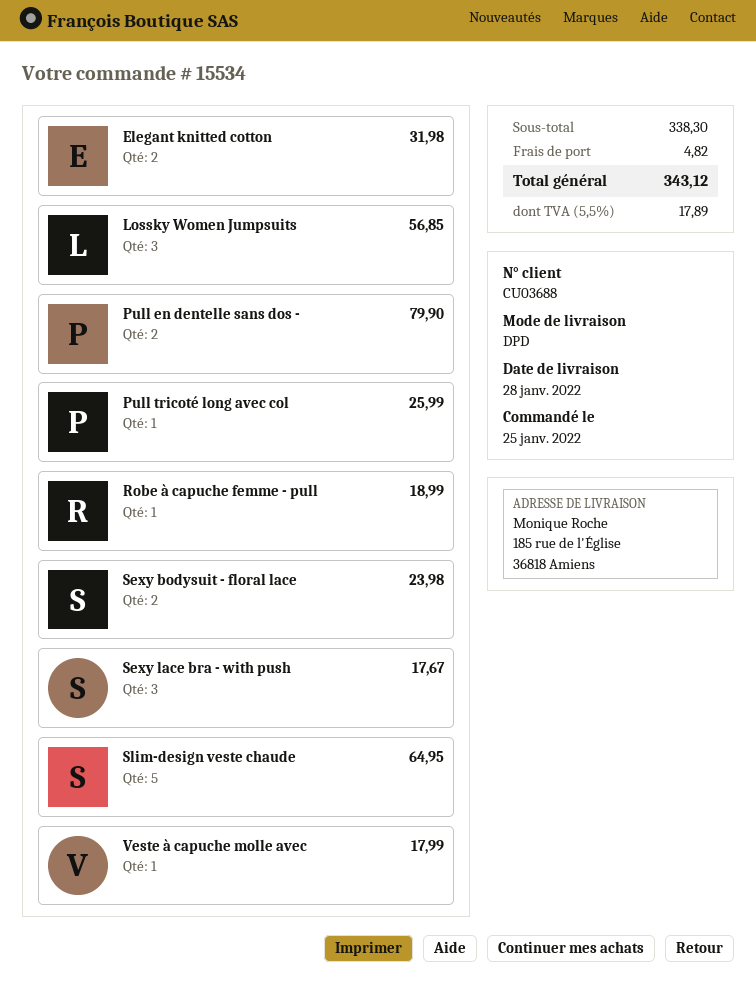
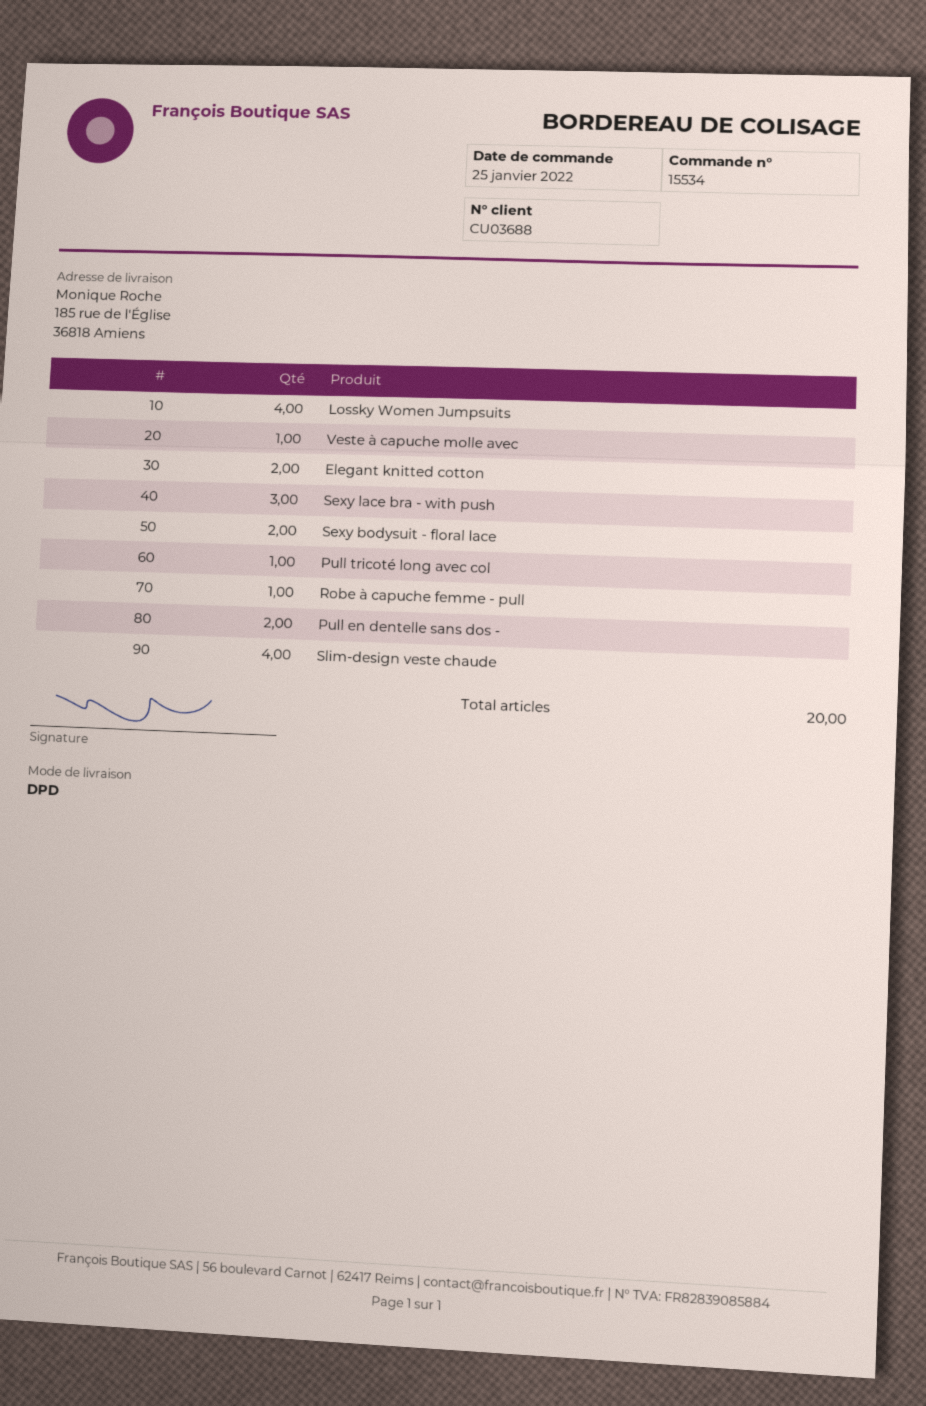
Lossky Women Jumpsuits: 3 -> 4
Slim-design veste chaude: 5 -> 4

